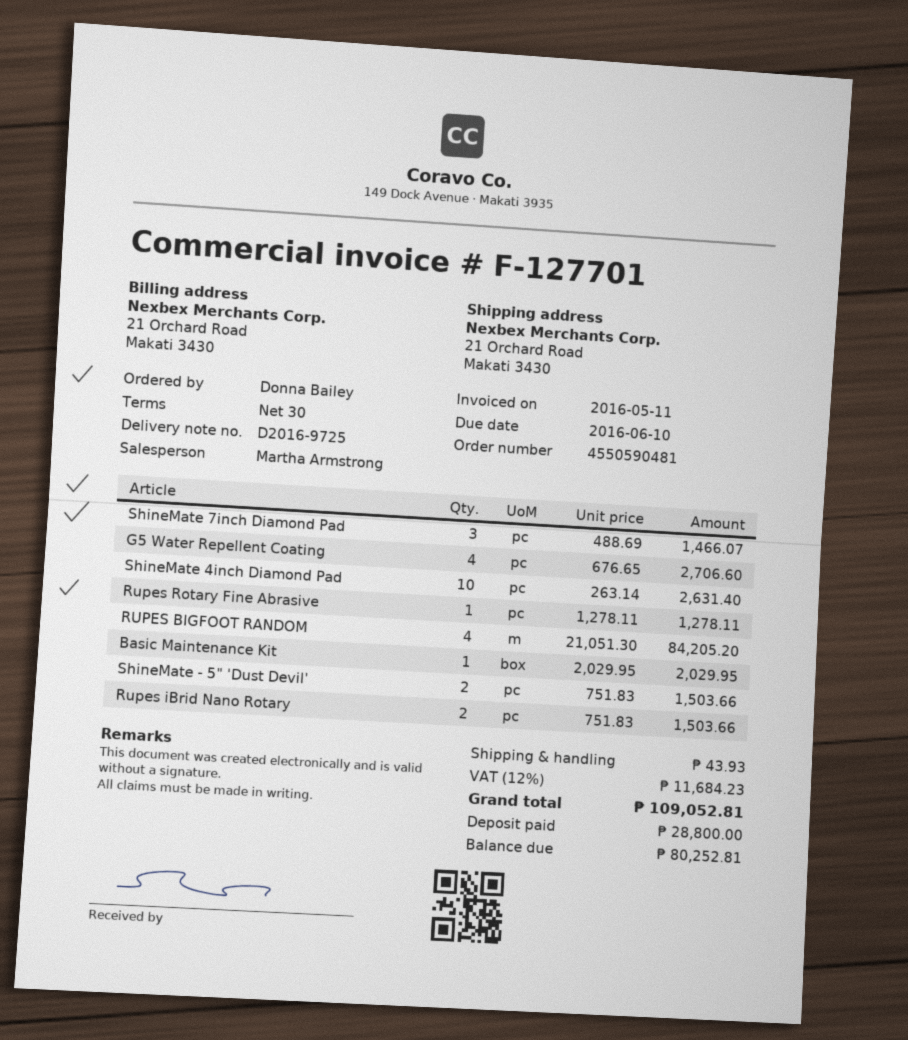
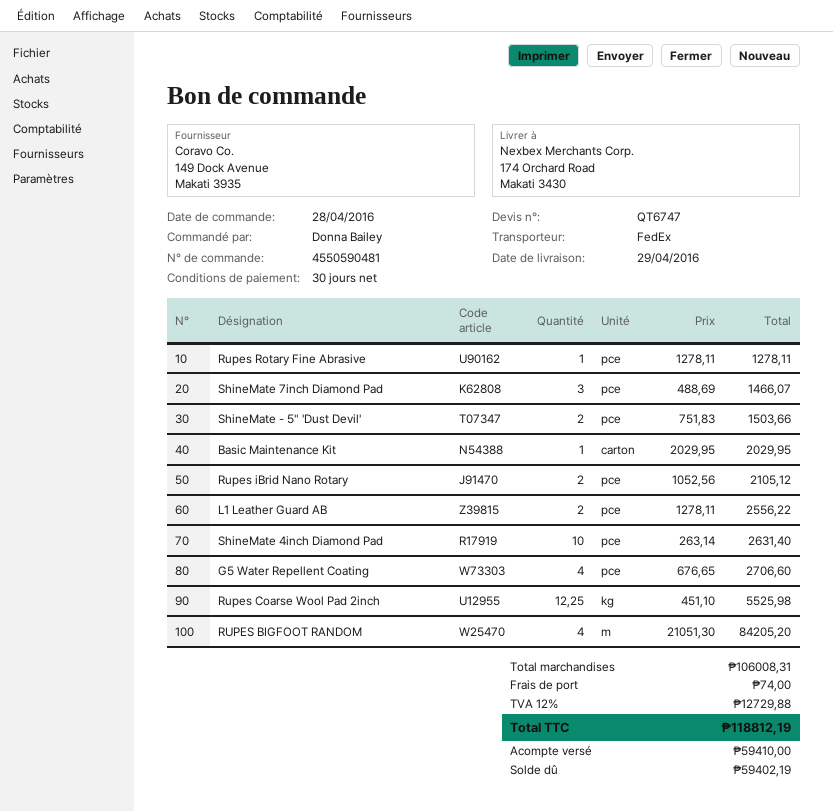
ship to: 21 Orchard Road, Makati 3430 -> 174 Orchard Road, Makati 3430
Rupes iBrid Nano Rotary: 2 x 751.83 = 1503.66 -> 2 x 1052.56 = 2105.12
L1 Leather Guard AB: none -> 2 x 1278.11 = 2556.22
Rupes Coarse Wool Pad 2inch: none -> 12.25 x 451.10 = 5525.98
shipping: 43.93 -> 74.00
tax: 12% = 11684.23 -> 12% = 12729.88
total: 109052.81 -> 118812.19
deposit: 28800.00 -> 59410.00
balance: 80252.81 -> 59402.19

